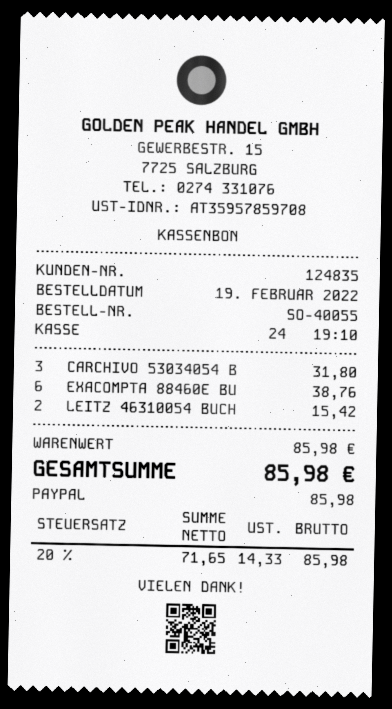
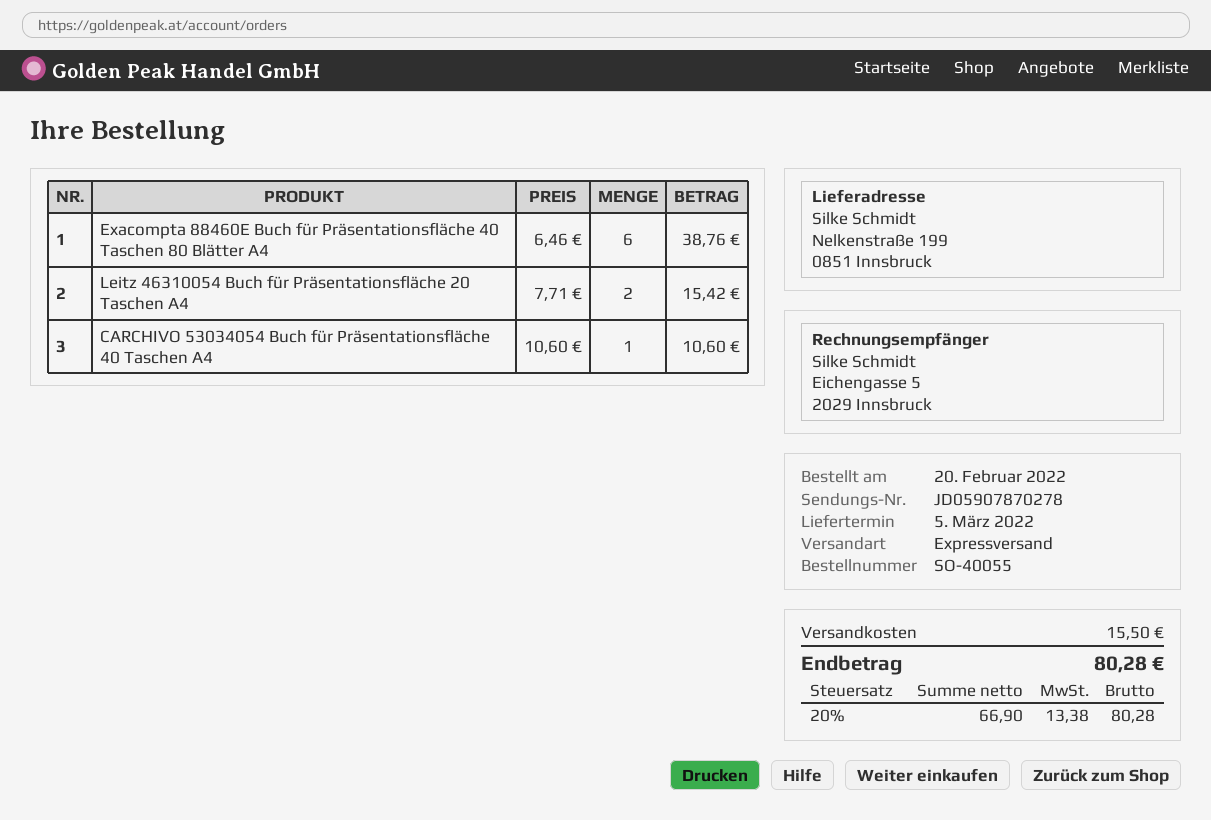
order date: 2022-02-19 -> 2022-02-20
CARCHIVO 53034054 B: 3 for 31.80 -> 1 for 10.60
shipping: none -> 15.50
net: 71.65 -> 66.90
tax: 20% = 14.33 -> 20% = 13.38
total: 85.98 -> 80.28

